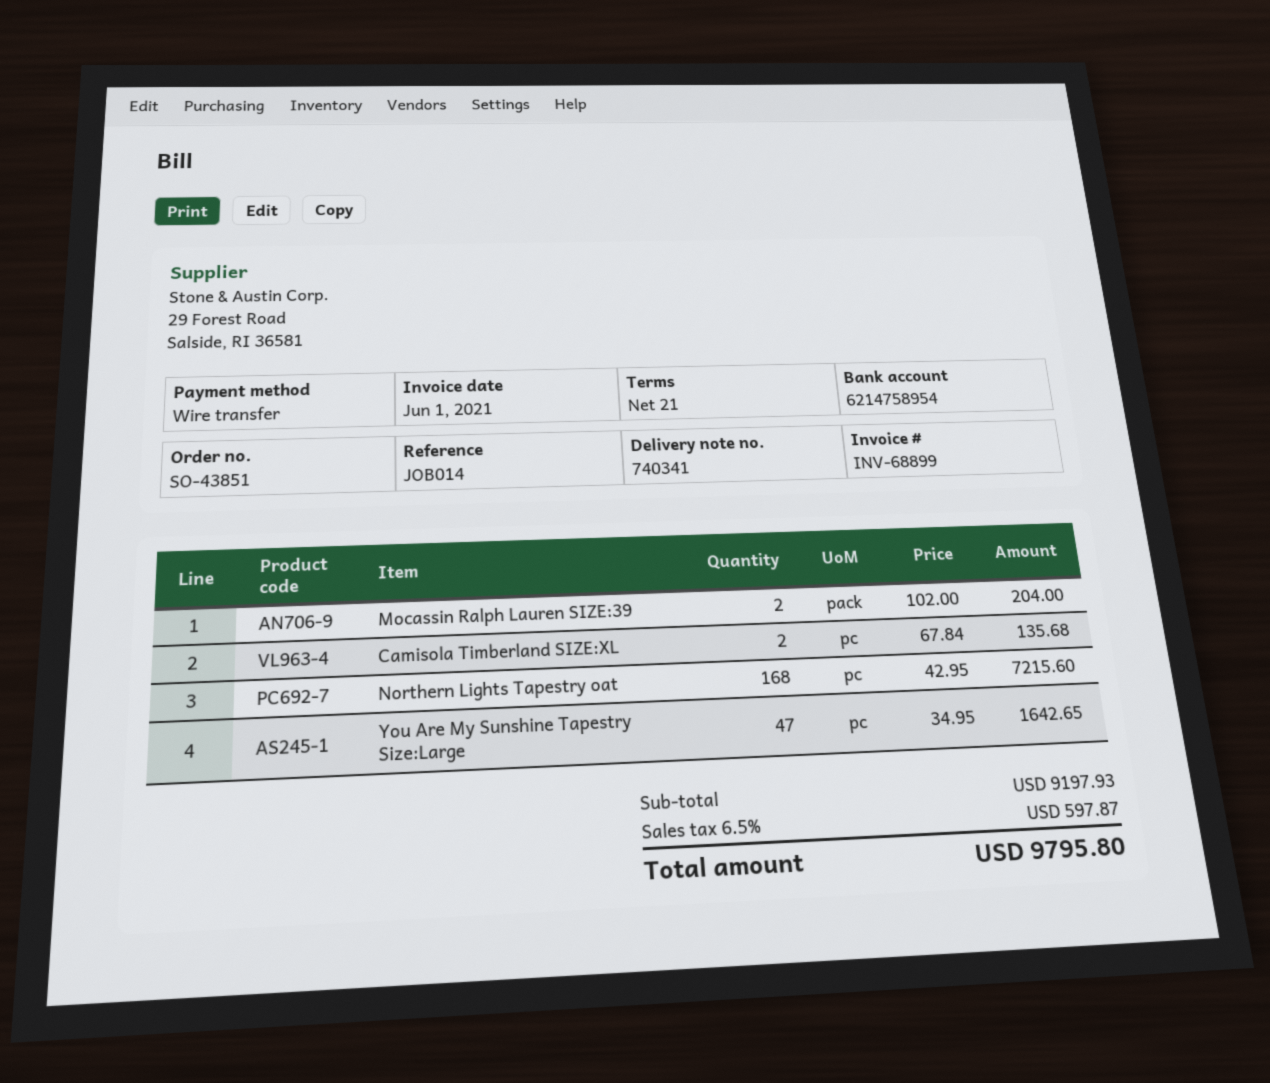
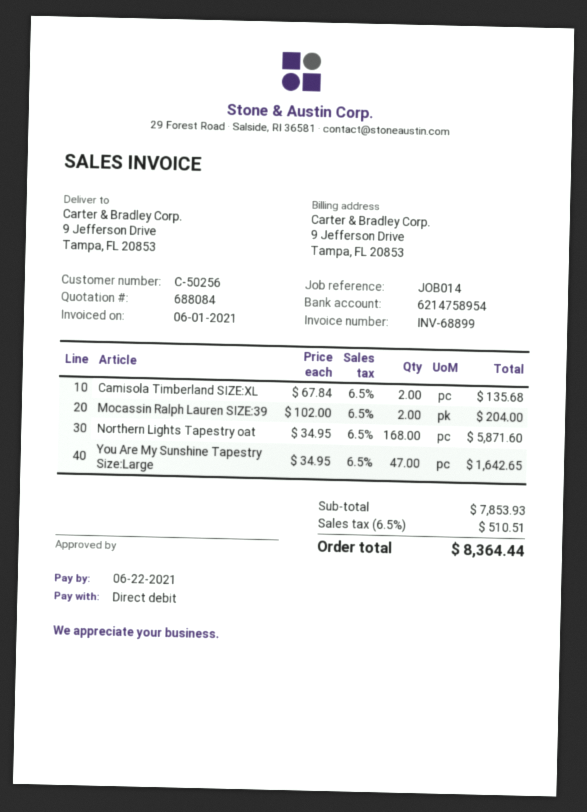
payment method: bank transfer -> direct debit
Northern Lights Tapestry oat: 168 x 42.95 = 7215.60 -> 168 x 34.95 = 5871.60
subtotal: 9197.93 -> 7853.93
tax: 6.5% = 597.87 -> 6.5% = 510.51
total: 9795.80 -> 8364.44

